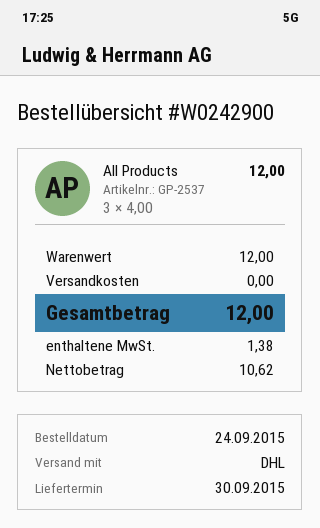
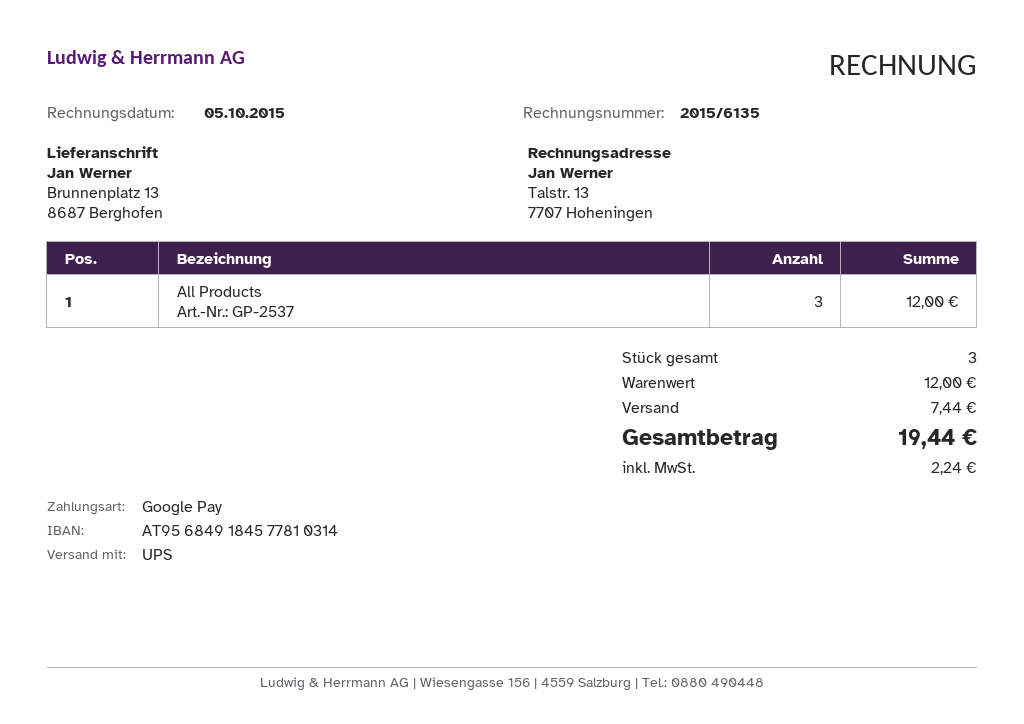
shipping method: DHL -> UPS
shipping: 0.00 -> 7.44
tax: 1.38 -> 2.24
total: 12.00 -> 19.44

